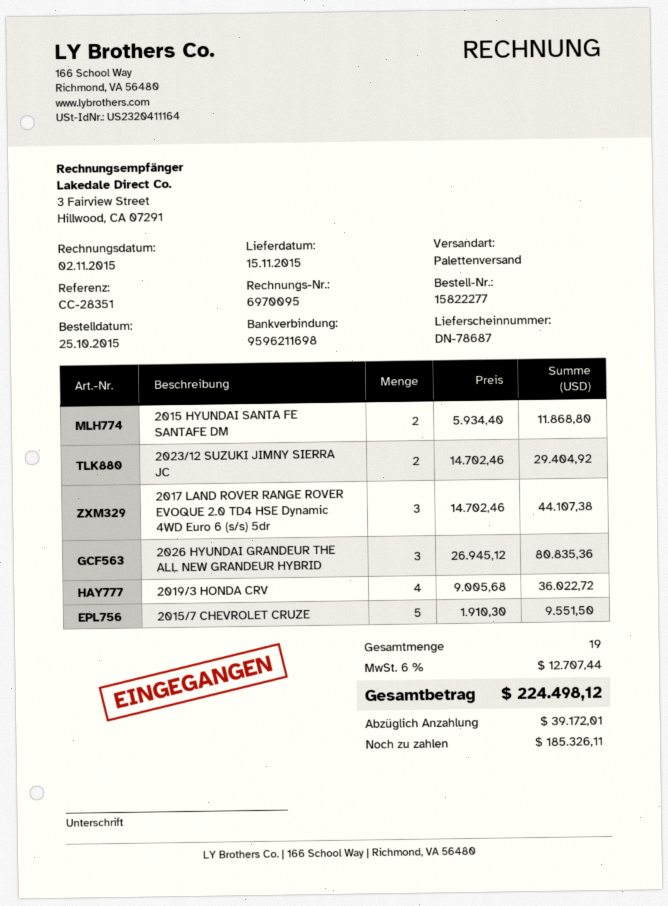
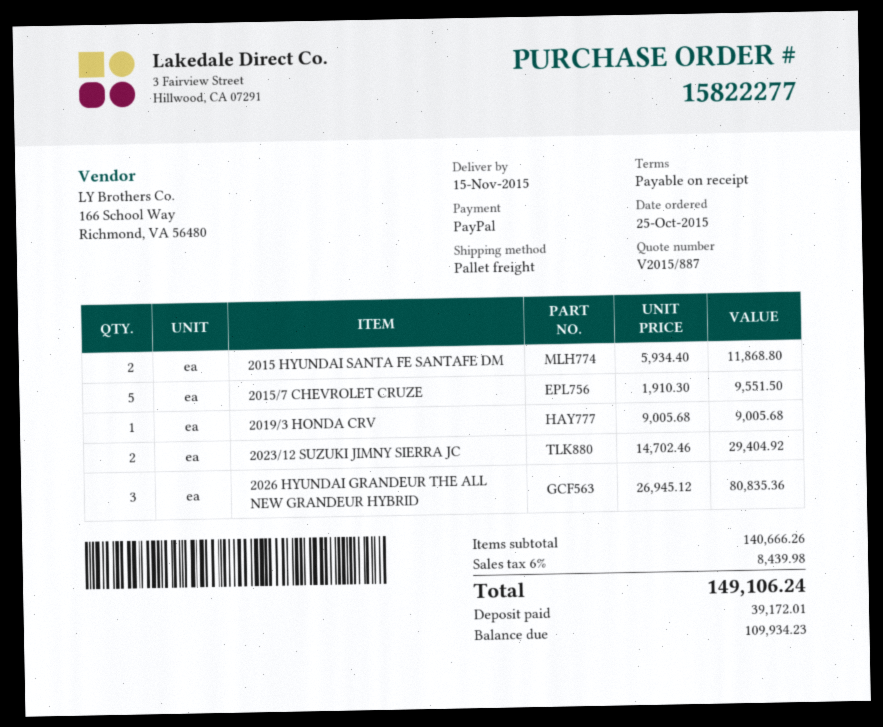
2017 LAND ROVER RANGE ROVER EVOQUE 2.0 TD4 HSE Dynamic 4WD Euro 6 (s/s) 5dr: 3 x 14702.46 = 44107.38 -> none
2019/3 HONDA CRV: 4 x 9005.68 = 36022.72 -> 1 x 9005.68 = 9005.68
tax: 6% = 12707.44 -> 6% = 8439.98
total: 224498.12 -> 149106.24
balance: 185326.11 -> 109934.23

